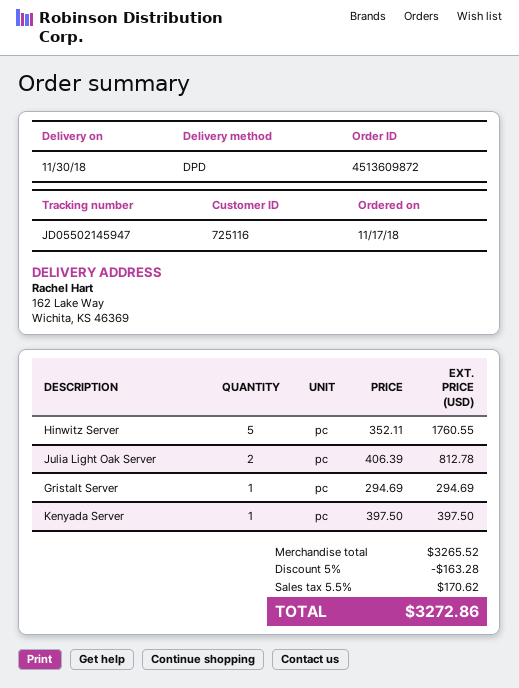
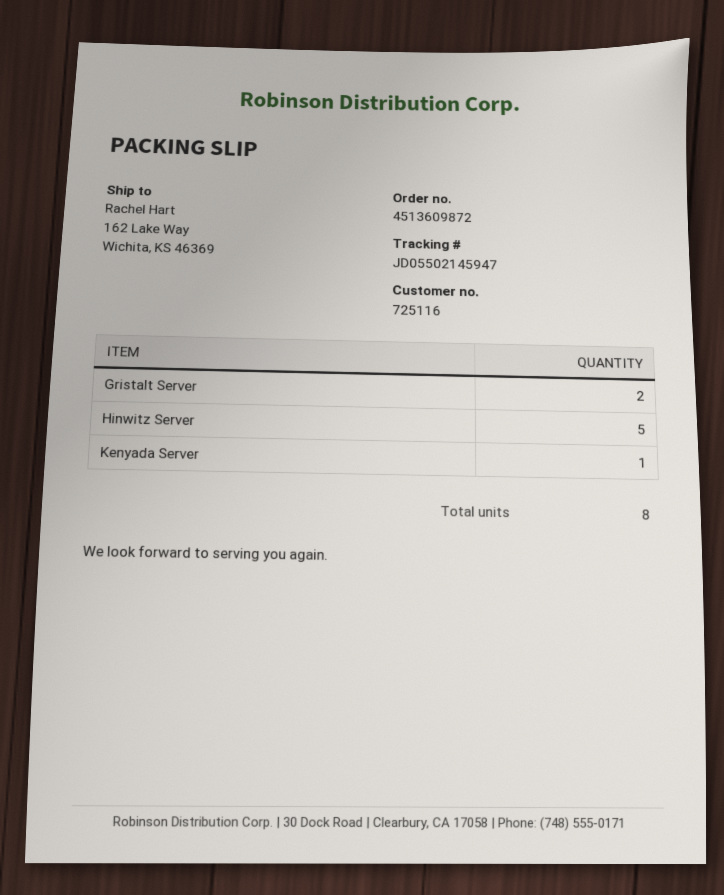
Julia Light Oak Server: 2 -> none
Gristalt Server: 1 -> 2

